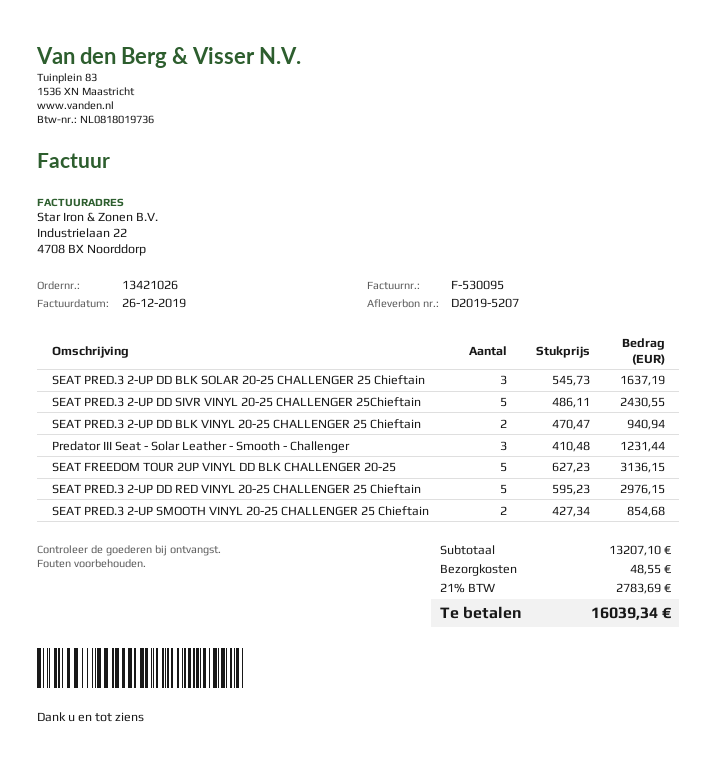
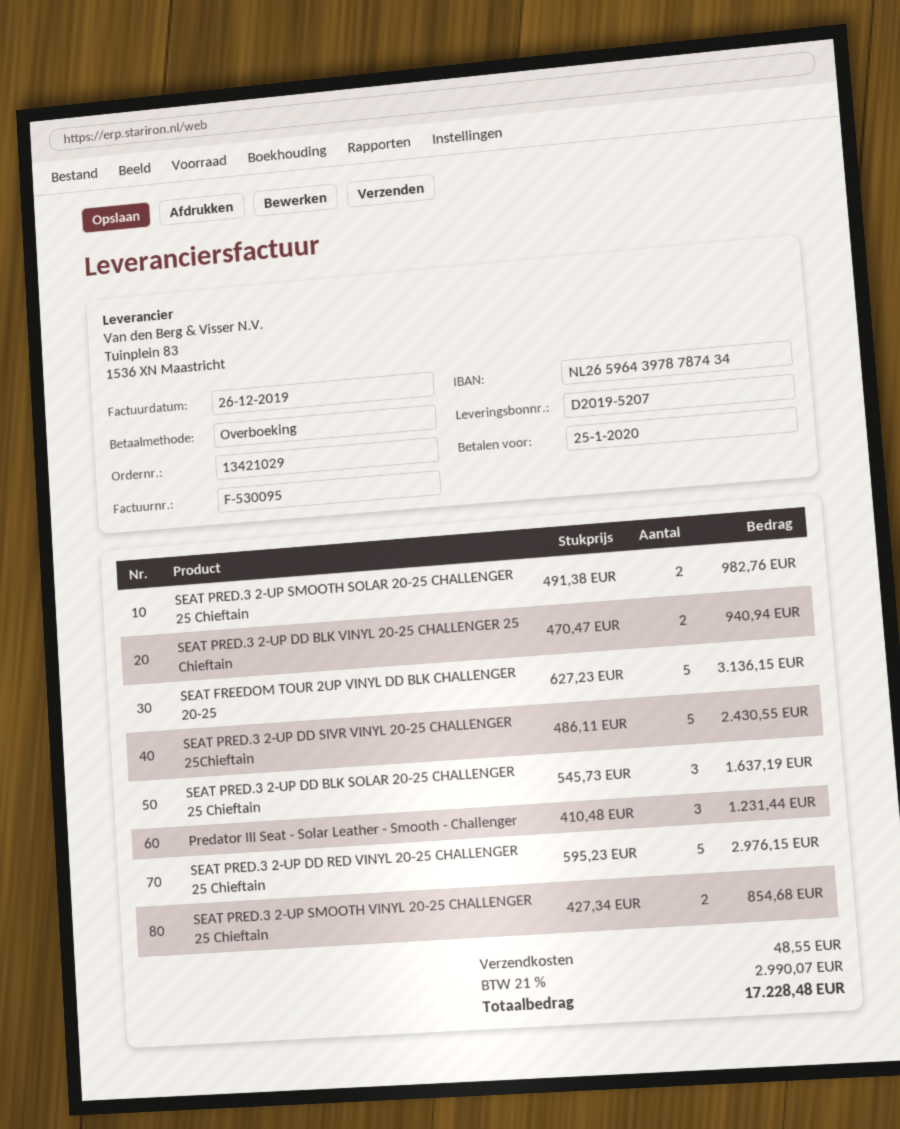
order number: 13421026 -> 13421029
SEAT PRED.3 2-UP SMOOTH SOLAR 20-25 CHALLENGER 25 Chieftain: none -> 2 x 491.38 = 982.76
tax: 21% = 2783.69 -> 21% = 2990.07
total: 16039.34 -> 17228.48

